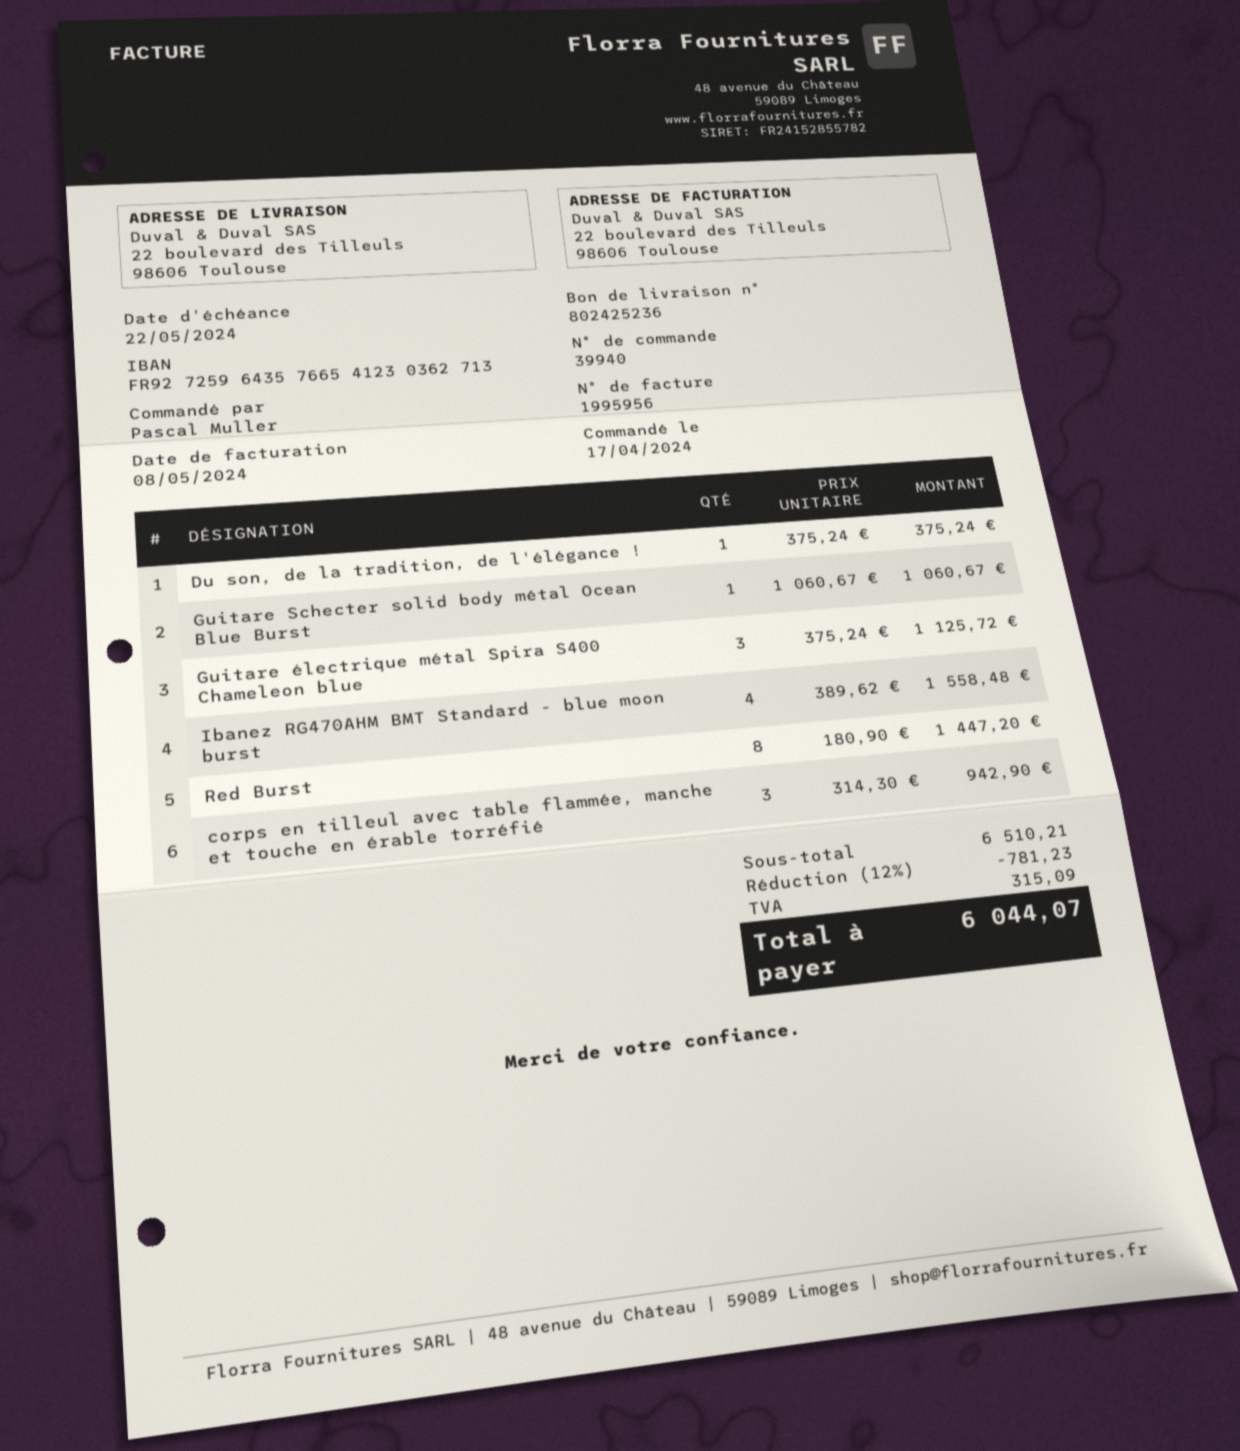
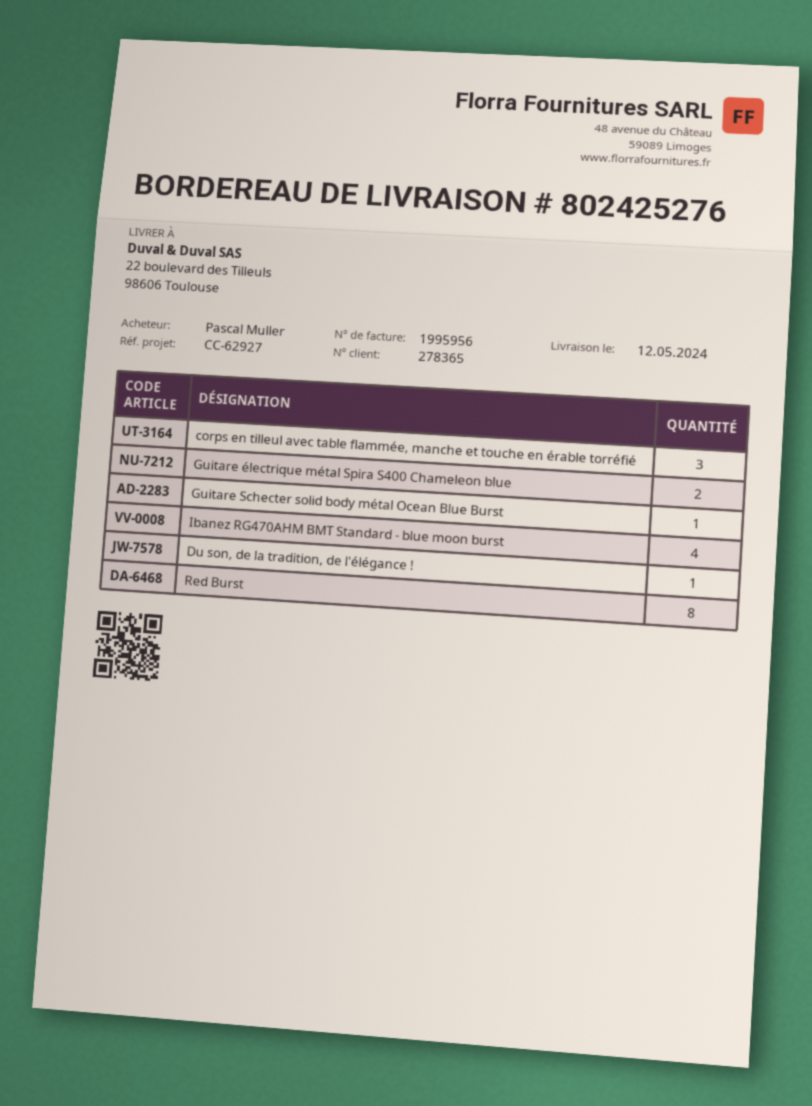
delivery note number: 802425236 -> 802425276
Guitare électrique métal Spira S400 Chameleon blue: 3 -> 2

